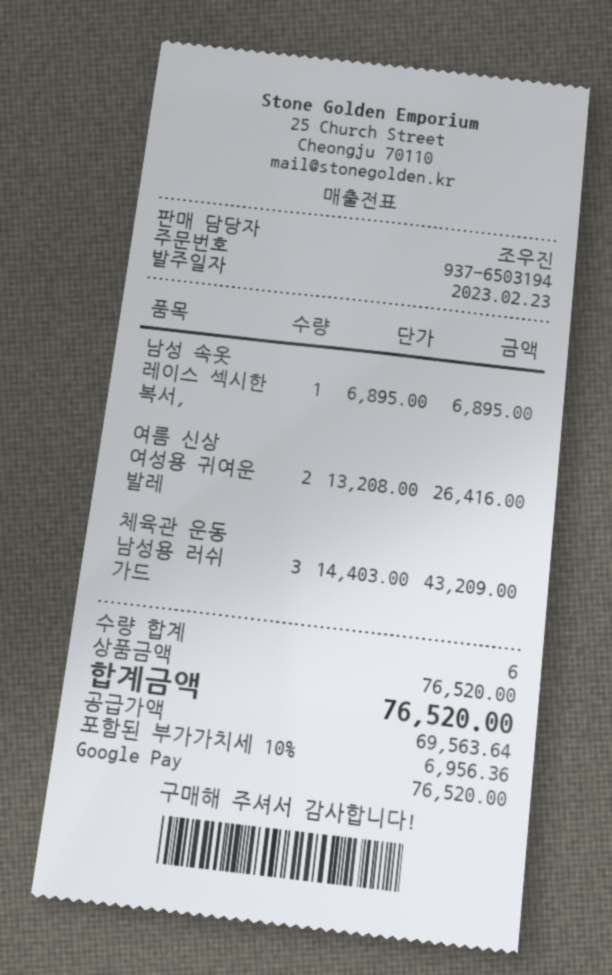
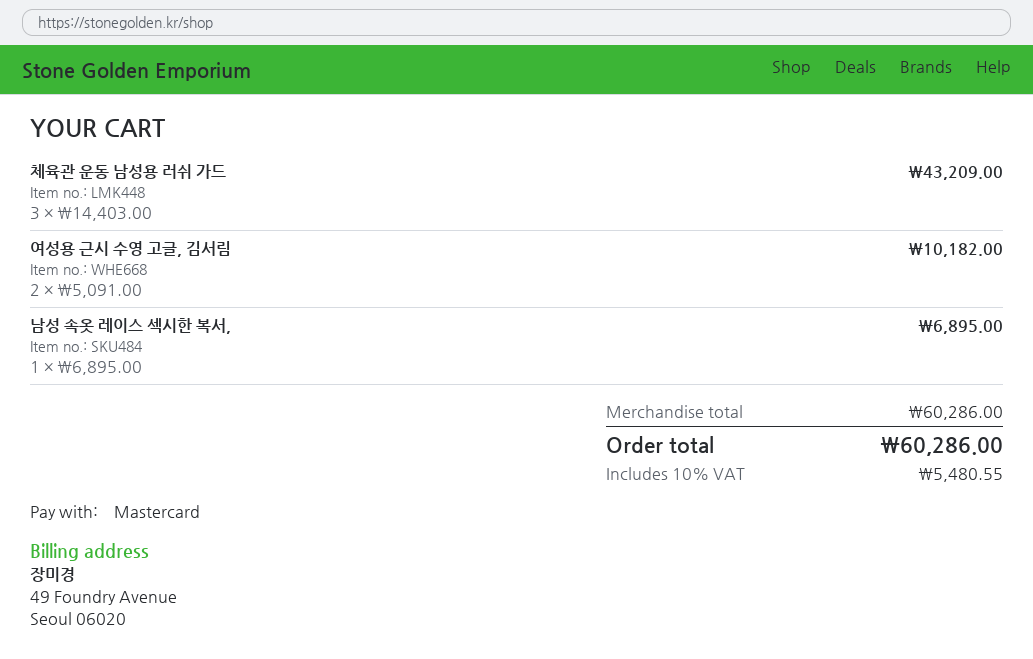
payment method: Google Pay -> Mastercard
여름 신상 여성용 귀여운 발레: 2 x 13208.00 = 26416.00 -> none
여성용 근시 수영 고글, 김서림: none -> 2 x 5091.00 = 10182.00
subtotal: 76520.00 -> 60286.00
tax: 10% = 6956.36 -> 10% = 5480.55
total: 76520.00 -> 60286.00

